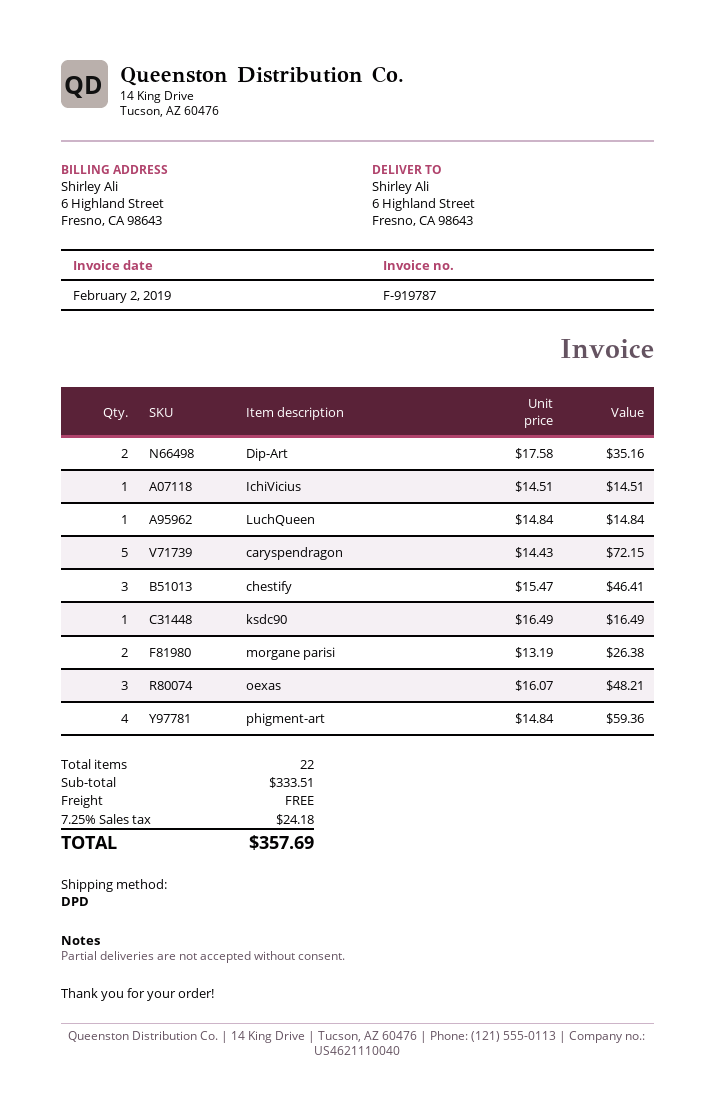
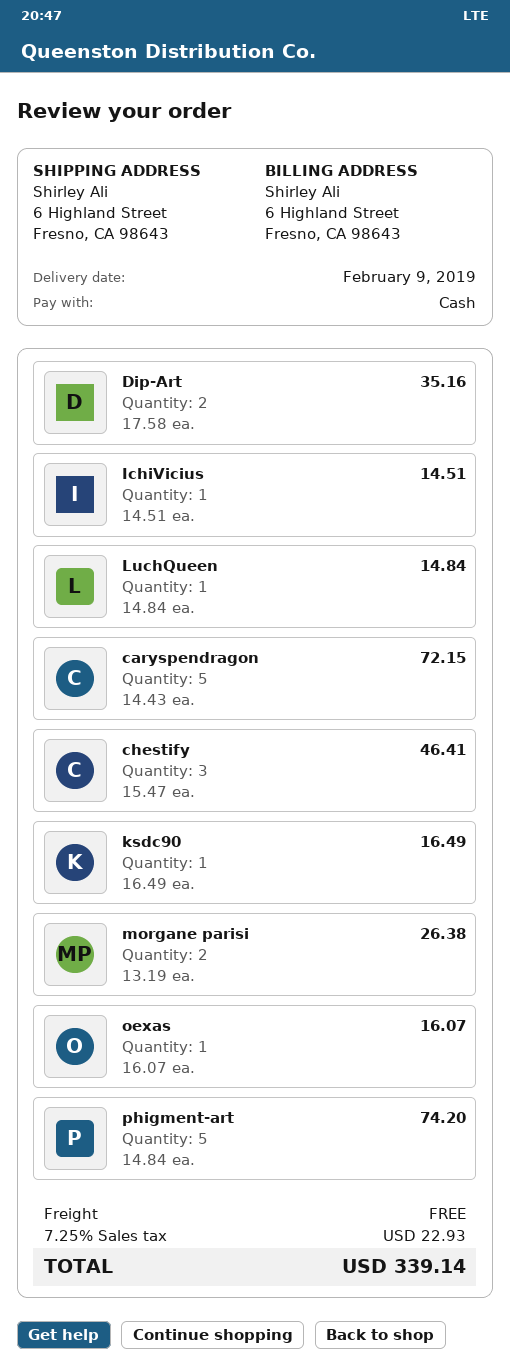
oexas: 3 x 16.07 = 48.21 -> 1 x 16.07 = 16.07
phigment-art: 4 x 14.84 = 59.36 -> 5 x 14.84 = 74.20
tax: 7.25% = 24.18 -> 7.25% = 22.93
total: 357.69 -> 339.14

